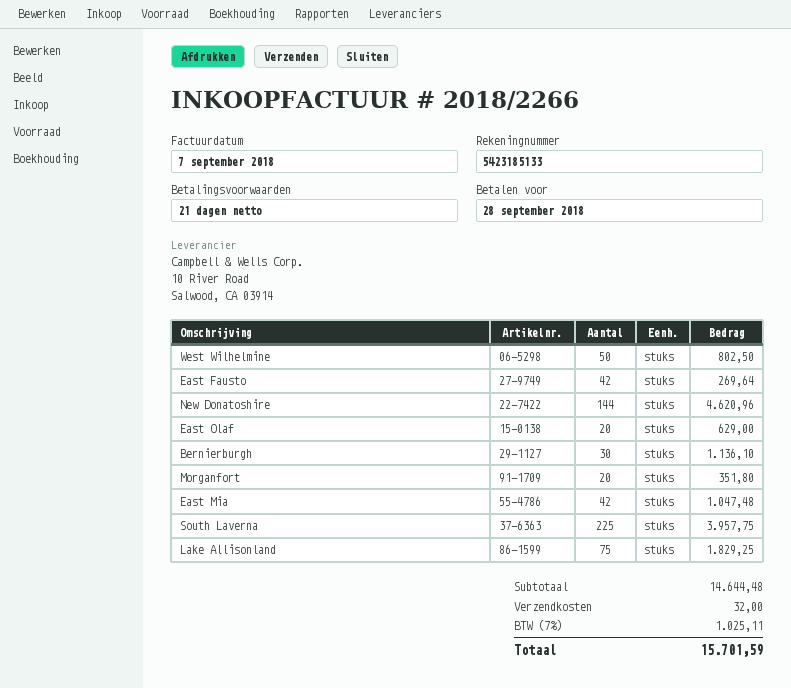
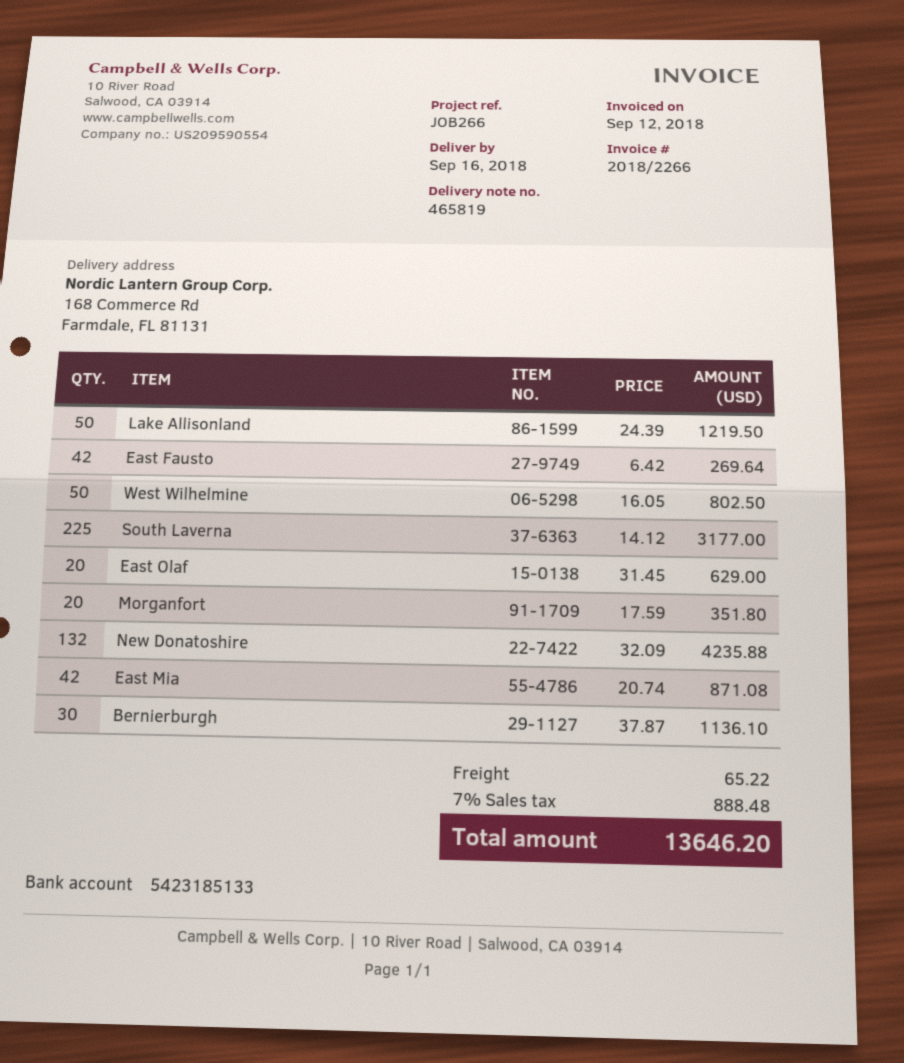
invoice date: 2018-09-07 -> 2018-09-12
New Donatoshire: 144 for 4620.96 -> 132 for 4235.88
East Mia: 42 for 1047.48 -> 42 for 871.08
South Laverna: 225 for 3957.75 -> 225 for 3177.00
Lake Allisonland: 75 for 1829.25 -> 50 for 1219.50
shipping: 32.00 -> 65.22
tax: 7% = 1025.11 -> 7% = 888.48
total: 15701.59 -> 13646.20

